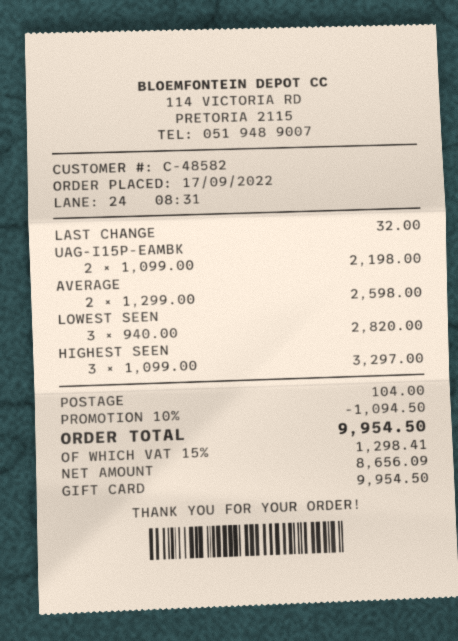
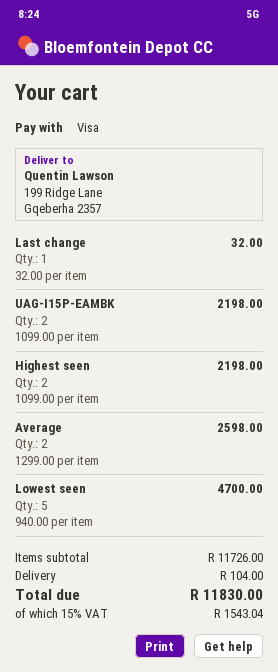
payment method: gift card -> Visa
LOWEST SEEN: 3 x 940.00 = 2820.00 -> 5 x 940.00 = 4700.00
HIGHEST SEEN: 3 x 1099.00 = 3297.00 -> 2 x 1099.00 = 2198.00
discount: 10% = 1094.50 -> none
tax: 15% = 1298.41 -> 15% = 1543.04
total: 9954.50 -> 11830.00

